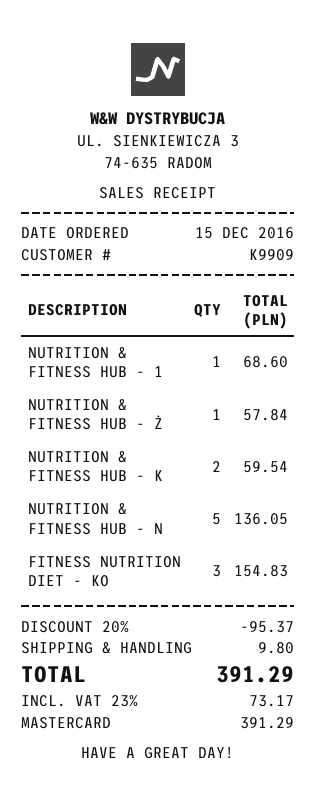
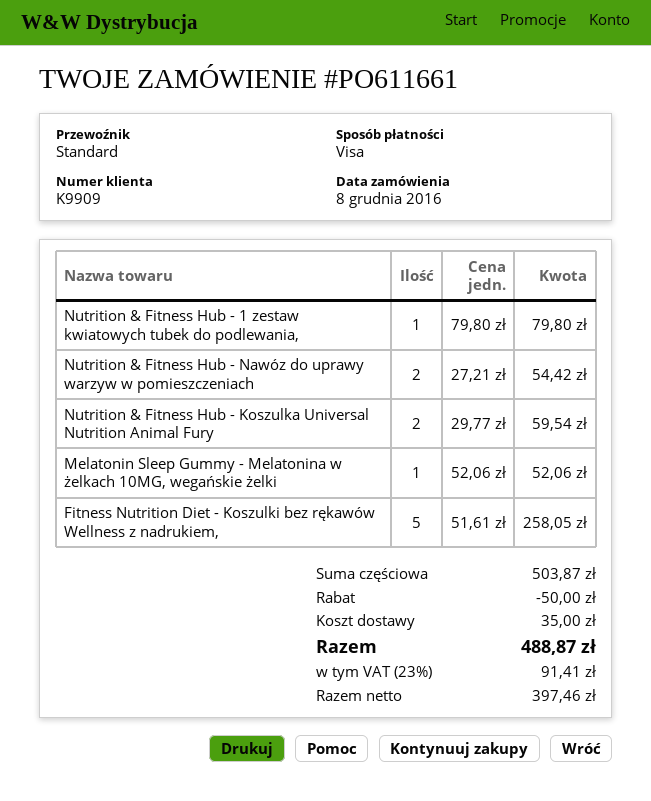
order date: 2016-12-15 -> 2016-12-08
payment method: Mastercard -> Visa
NUTRITION & FITNESS HUB - 1: 1 for 68.60 -> 1 for 79.80
NUTRITION & FITNESS HUB - Ż: 1 for 57.84 -> none
NUTRITION & FITNESS HUB - N: 5 for 136.05 -> 2 for 54.42
FITNESS NUTRITION DIET - KO: 3 for 154.83 -> 5 for 258.05
Melatonin Sleep Gummy - Melatonina w żelkach 10MG, wegańskie żelki: none -> 1 for 52.06
discount: 95.37 -> 50.00
shipping: 9.80 -> 35.00
tax: 23% = 73.17 -> 23% = 91.41
total: 391.29 -> 488.87

